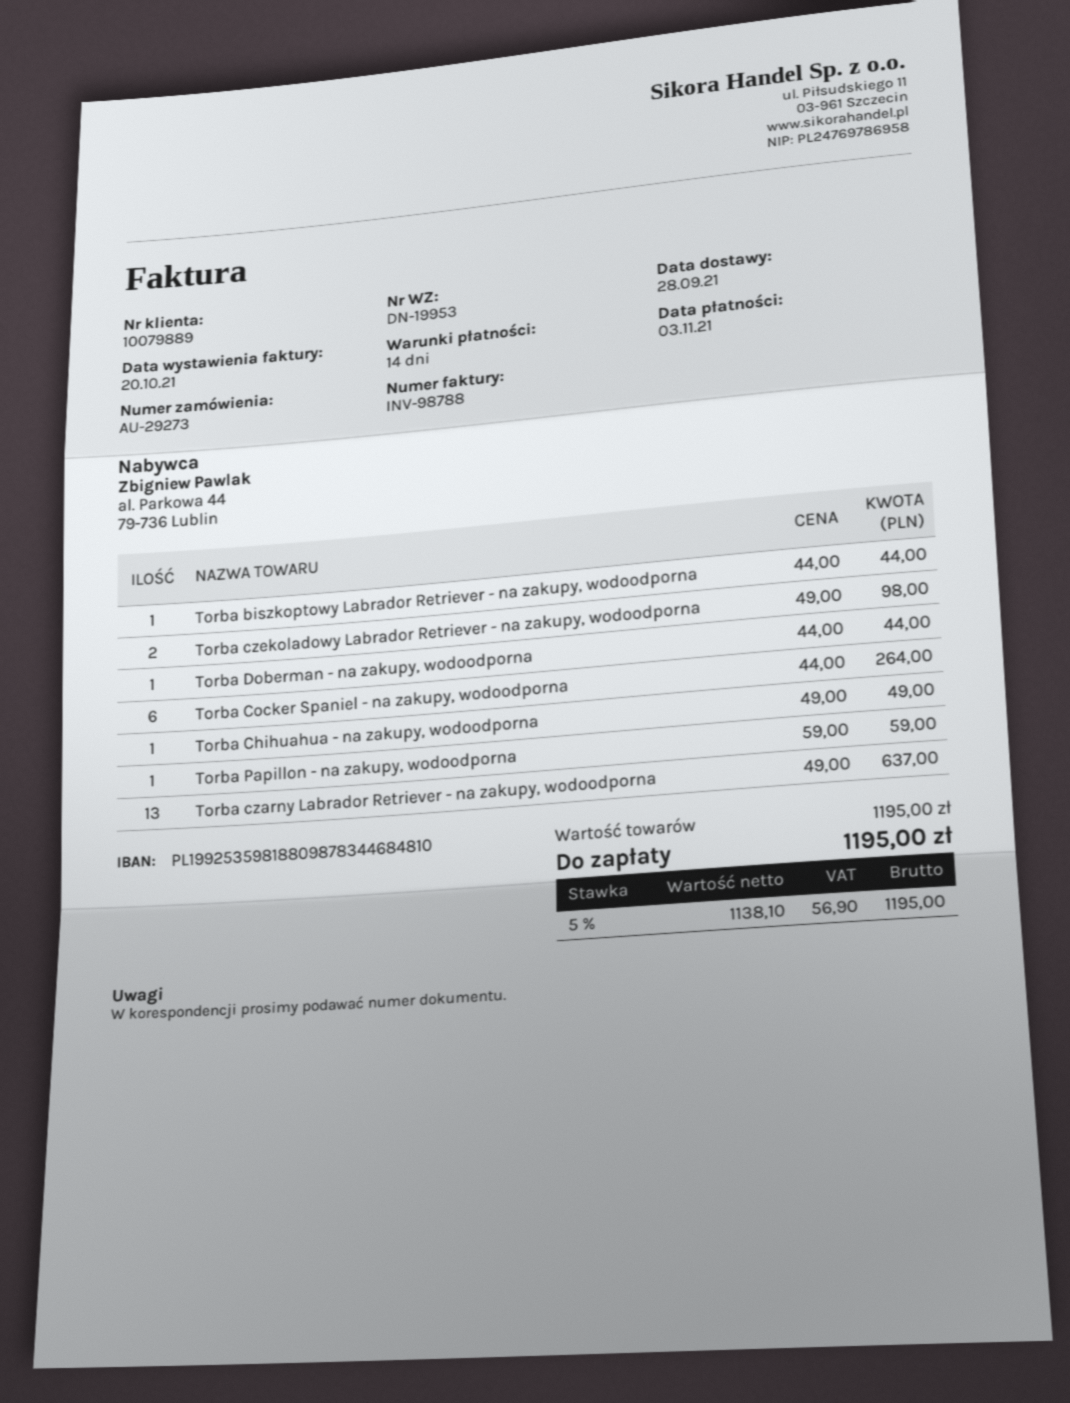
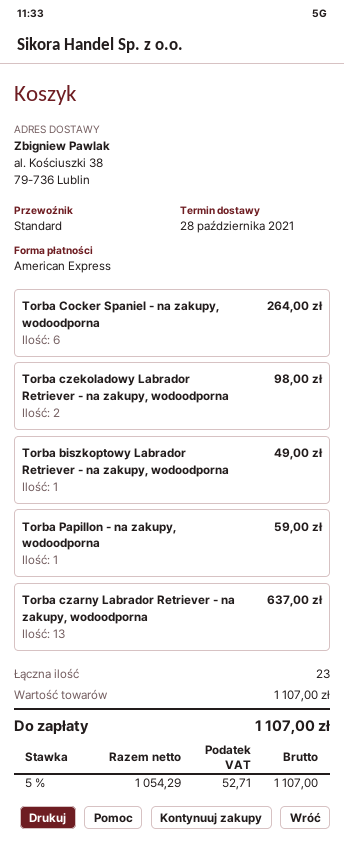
delivery date: 2021-09-28 -> 2021-10-28
Torba biszkoptowy Labrador Retriever - na zakupy, wodoodporna: 1 for 44.00 -> 1 for 49.00
Torba Doberman - na zakupy, wodoodporna: 1 for 44.00 -> none
Torba Chihuahua - na zakupy, wodoodporna: 1 for 49.00 -> none
subtotal: 1195.00 -> 1107.00
net: 1138.10 -> 1054.29
tax: 5% = 56.90 -> 5% = 52.71
total: 1195.00 -> 1107.00

